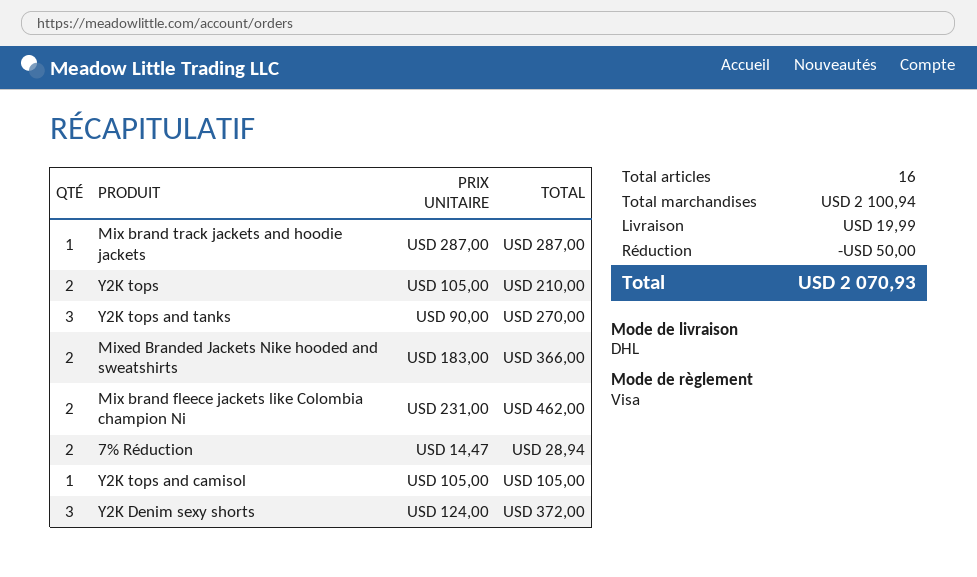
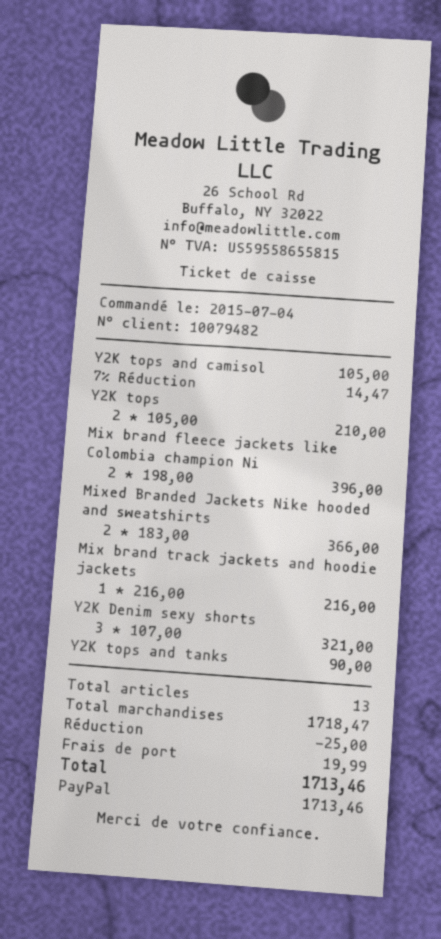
payment method: Visa -> PayPal
Mix brand track jackets and hoodie jackets: 1 x 287.00 = 287.00 -> 1 x 216.00 = 216.00
Y2K tops and tanks: 3 x 90.00 = 270.00 -> 1 x 90.00 = 90.00
Mix brand fleece jackets like Colombia champion Ni: 2 x 231.00 = 462.00 -> 2 x 198.00 = 396.00
7% Réduction: 2 x 14.47 = 28.94 -> 1 x 14.47 = 14.47
Y2K Denim sexy shorts: 3 x 124.00 = 372.00 -> 3 x 107.00 = 321.00
total quantity: 16 -> 13
subtotal: 2100.94 -> 1718.47
discount: 50.00 -> 25.00
total: 2070.93 -> 1713.46

